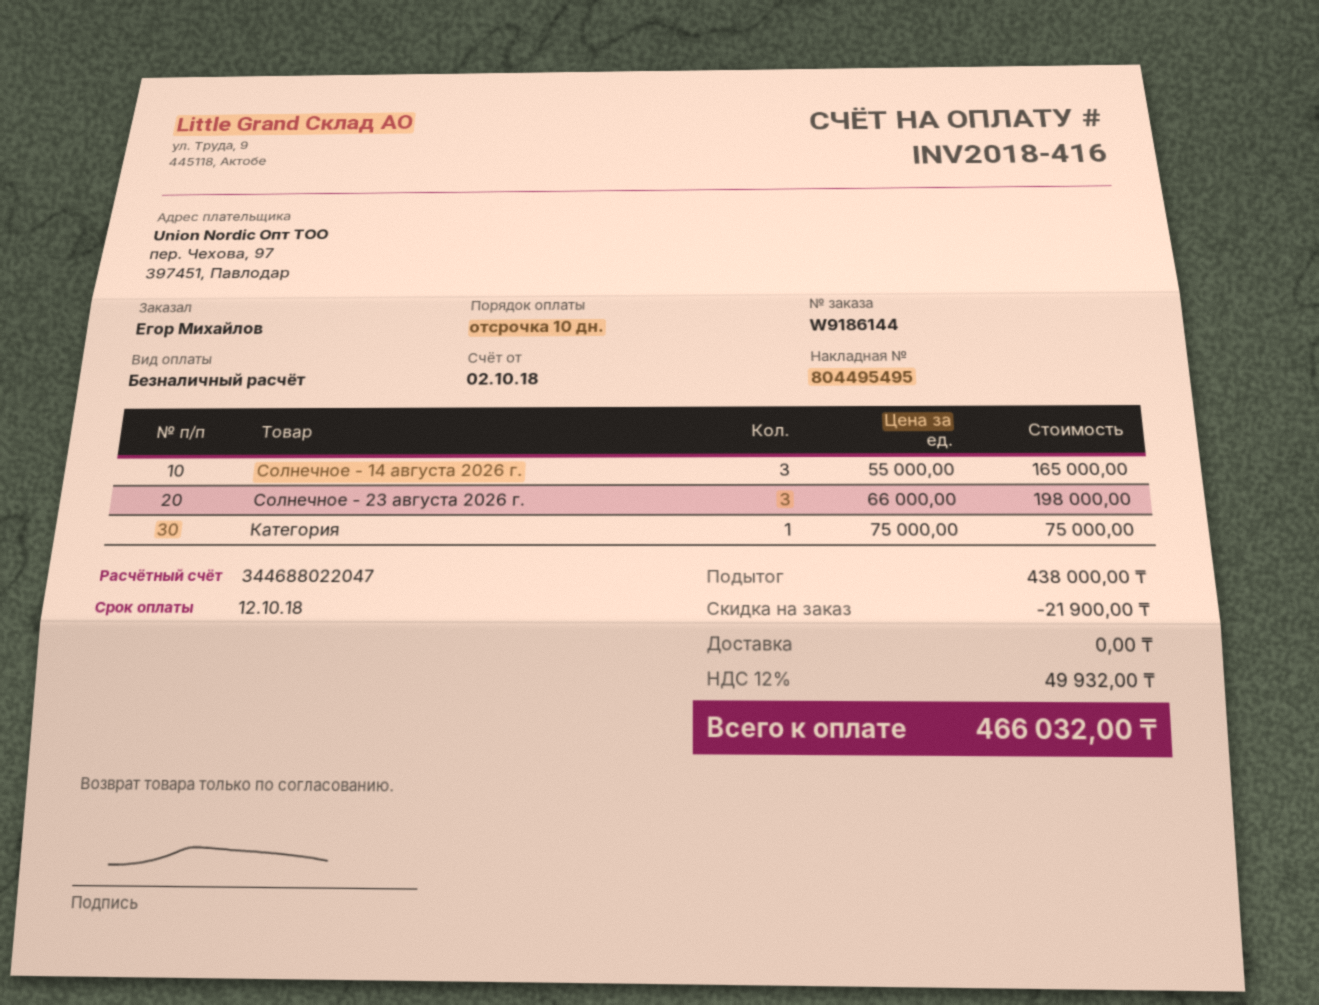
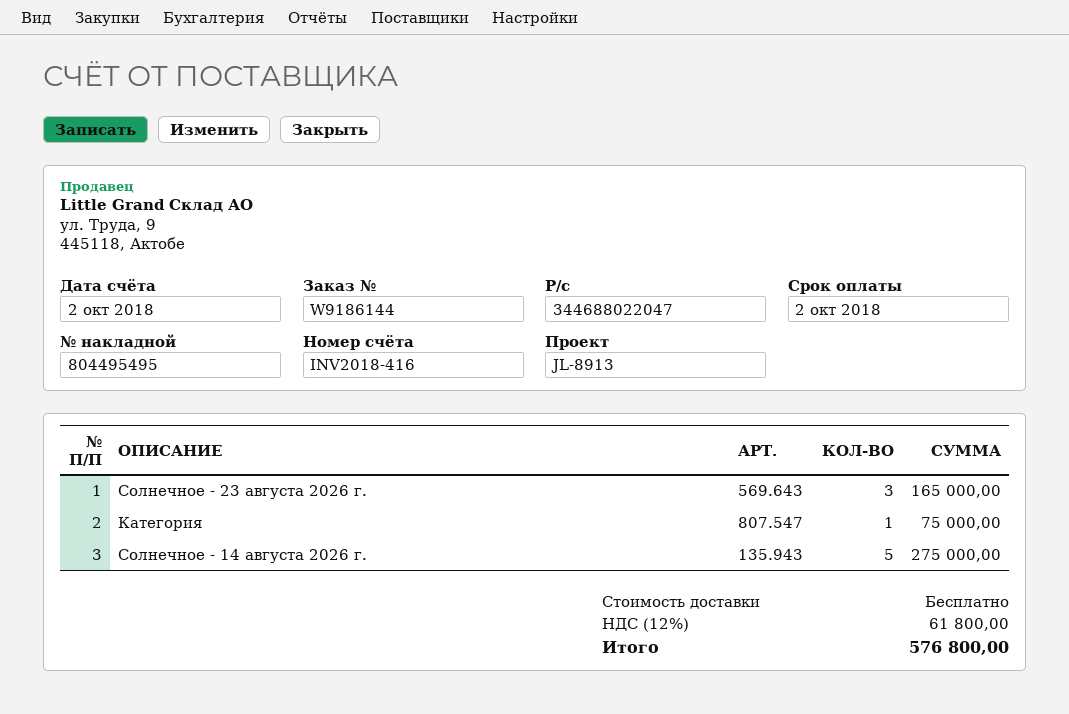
due date: 2018-10-12 -> 2018-10-02
Солнечное - 14 августа 2026 г.: 3 for 165000.00 -> 5 for 275000.00
Солнечное - 23 августа 2026 г.: 3 for 198000.00 -> 3 for 165000.00
discount: 21900.00 -> none
tax: 12% = 49932.00 -> 12% = 61800.00
total: 466032.00 -> 576800.00

